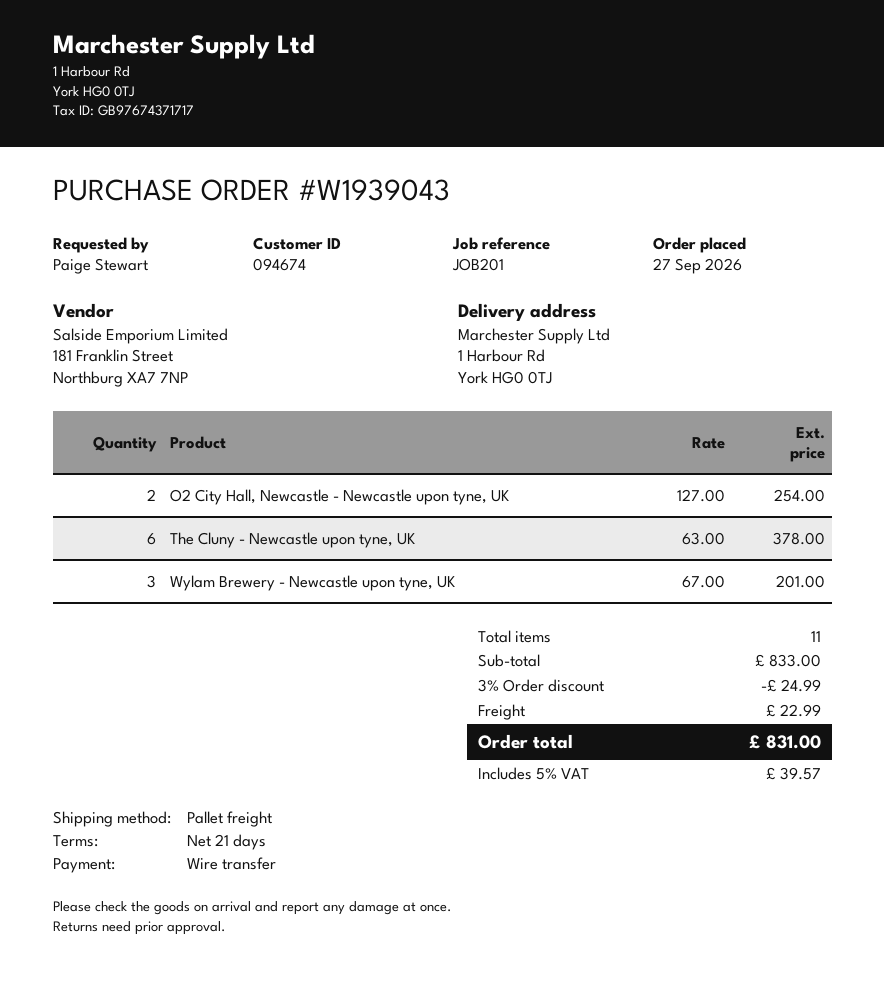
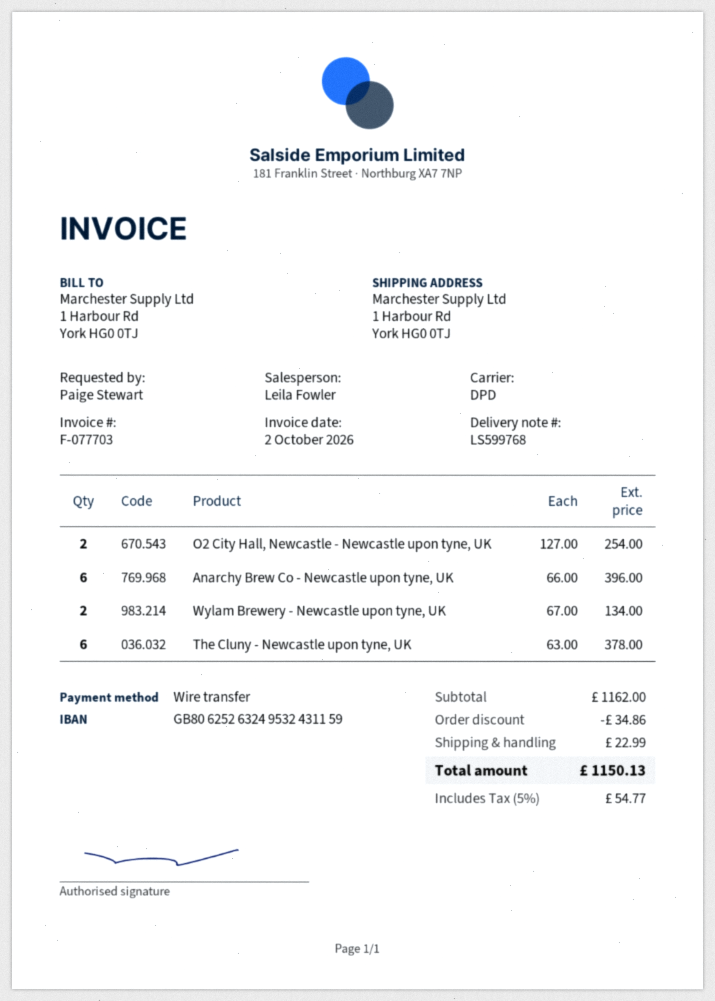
shipping method: pallet freight -> DPD
Wylam Brewery - Newcastle upon tyne, UK: 3 x 67.00 = 201.00 -> 2 x 67.00 = 134.00
Anarchy Brew Co - Newcastle upon tyne, UK: none -> 6 x 66.00 = 396.00
subtotal: 833.00 -> 1162.00
discount: 24.99 -> 34.86
tax: 5% = 39.57 -> 5% = 54.77
total: 831.00 -> 1150.13

